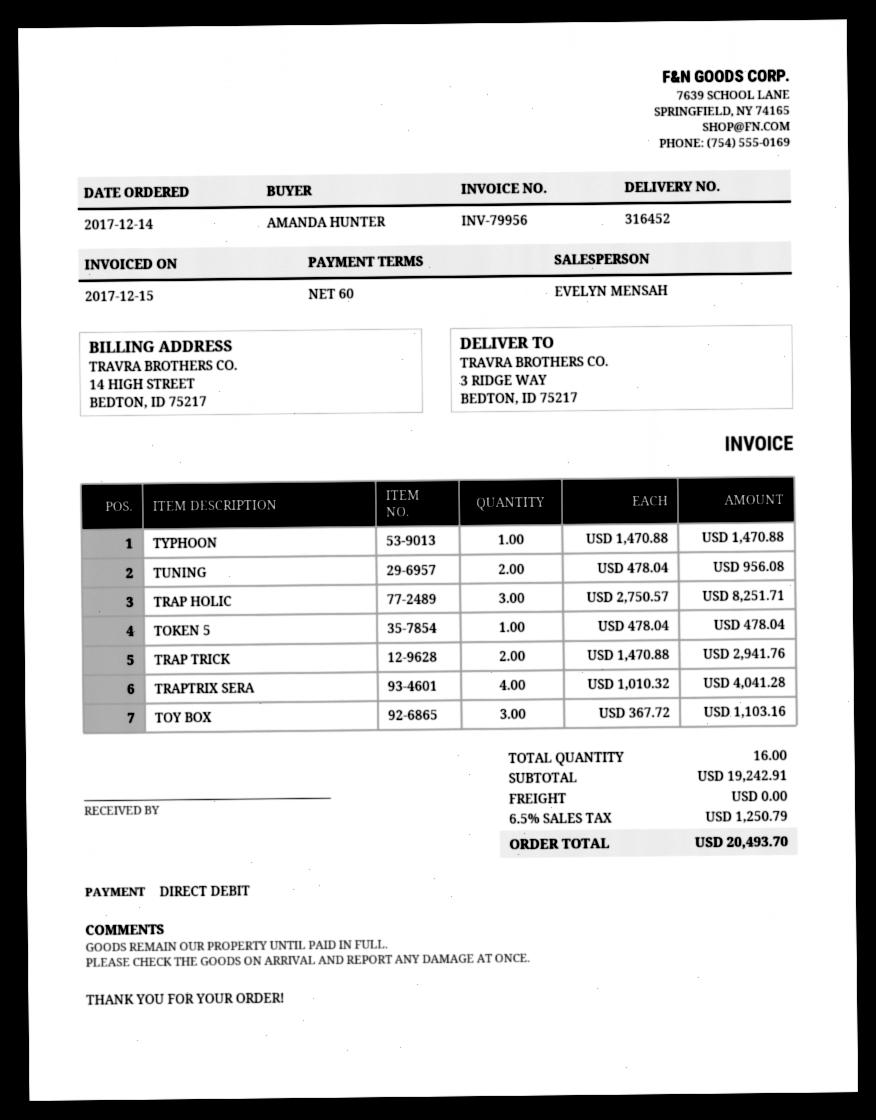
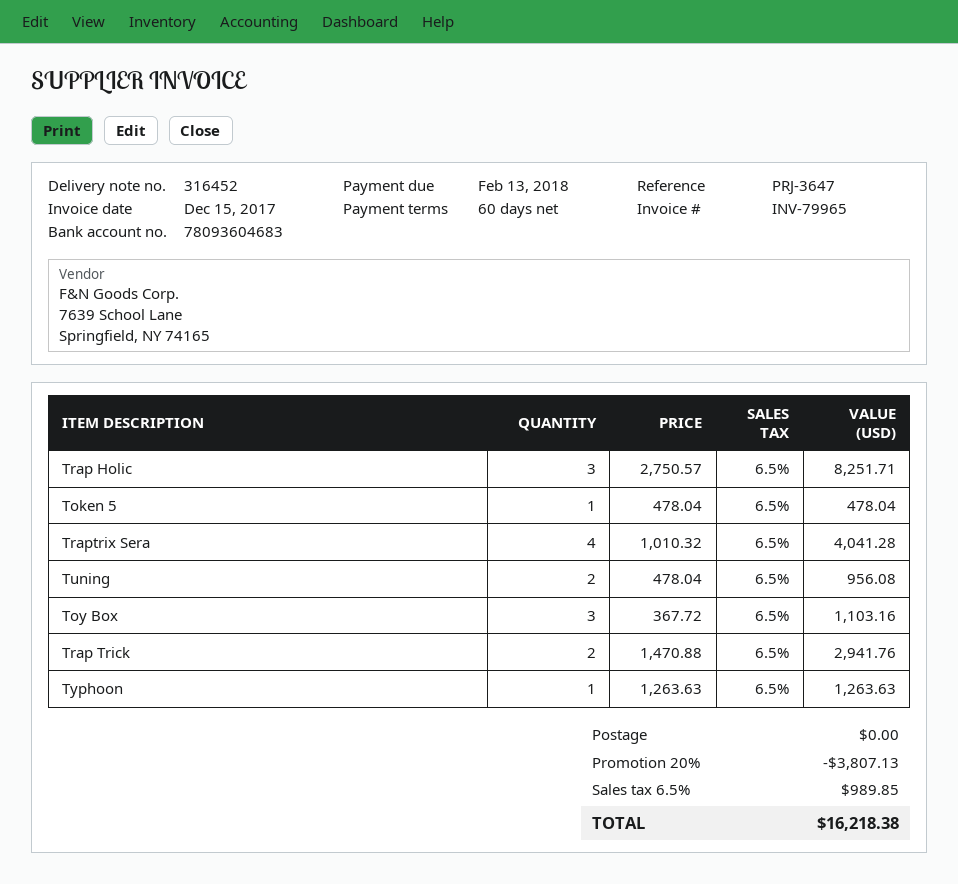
invoice number: INV-79956 -> INV-79965
TYPHOON: 1 x 1470.88 = 1470.88 -> 1 x 1263.63 = 1263.63
discount: none -> 20% = 3807.13
tax: 6.5% = 1250.79 -> 6.5% = 989.85
total: 20493.70 -> 16218.38

